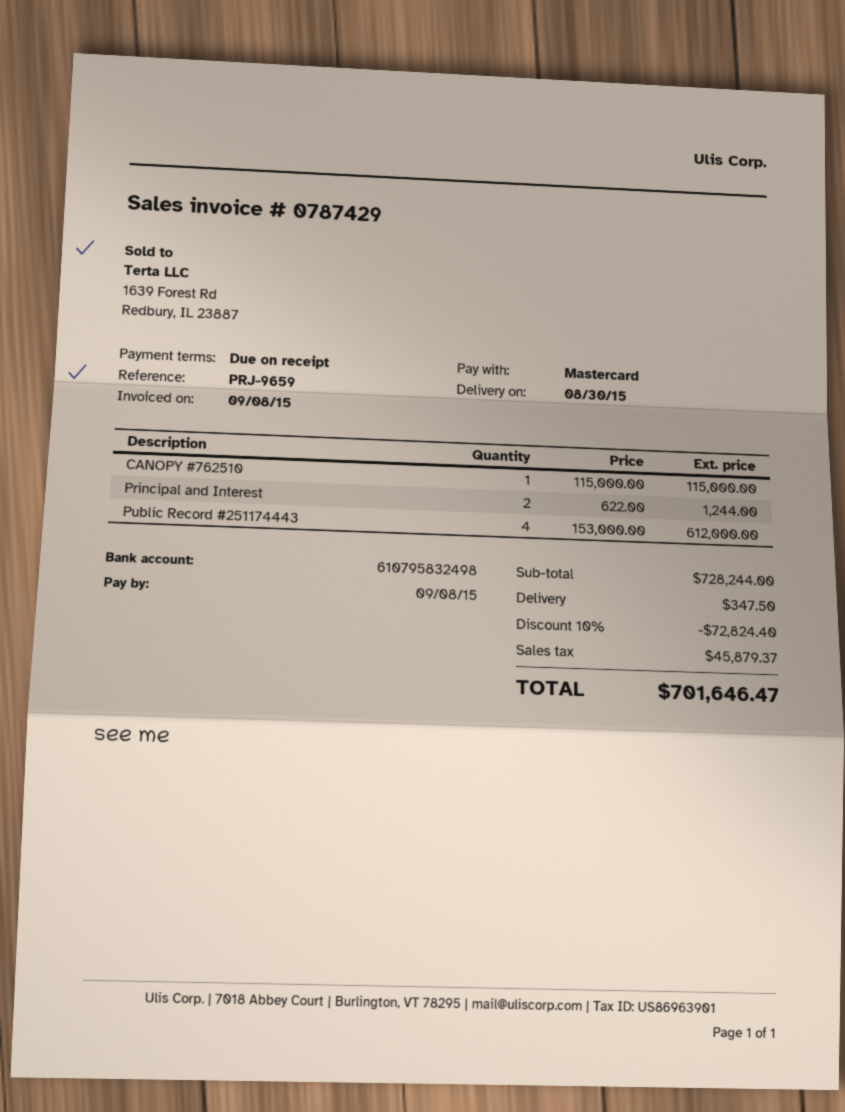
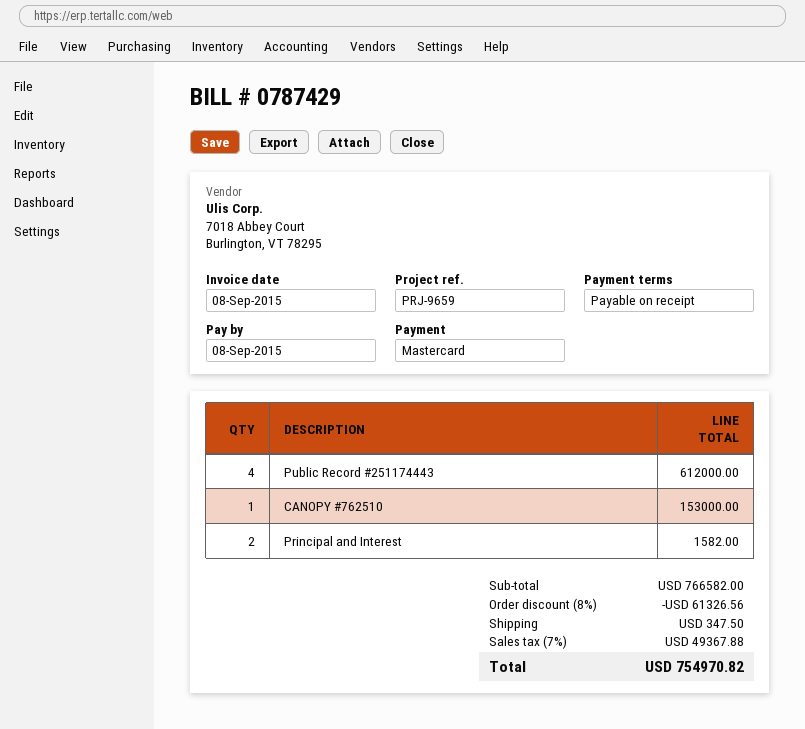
CANOPY #762510: 1 for 115000.00 -> 1 for 153000.00
Principal and Interest: 2 for 1244.00 -> 2 for 1582.00
subtotal: 728244.00 -> 766582.00
discount: 10% = 72824.40 -> 8% = 61326.56
tax: 45879.37 -> 49367.88
total: 701646.47 -> 754970.82

